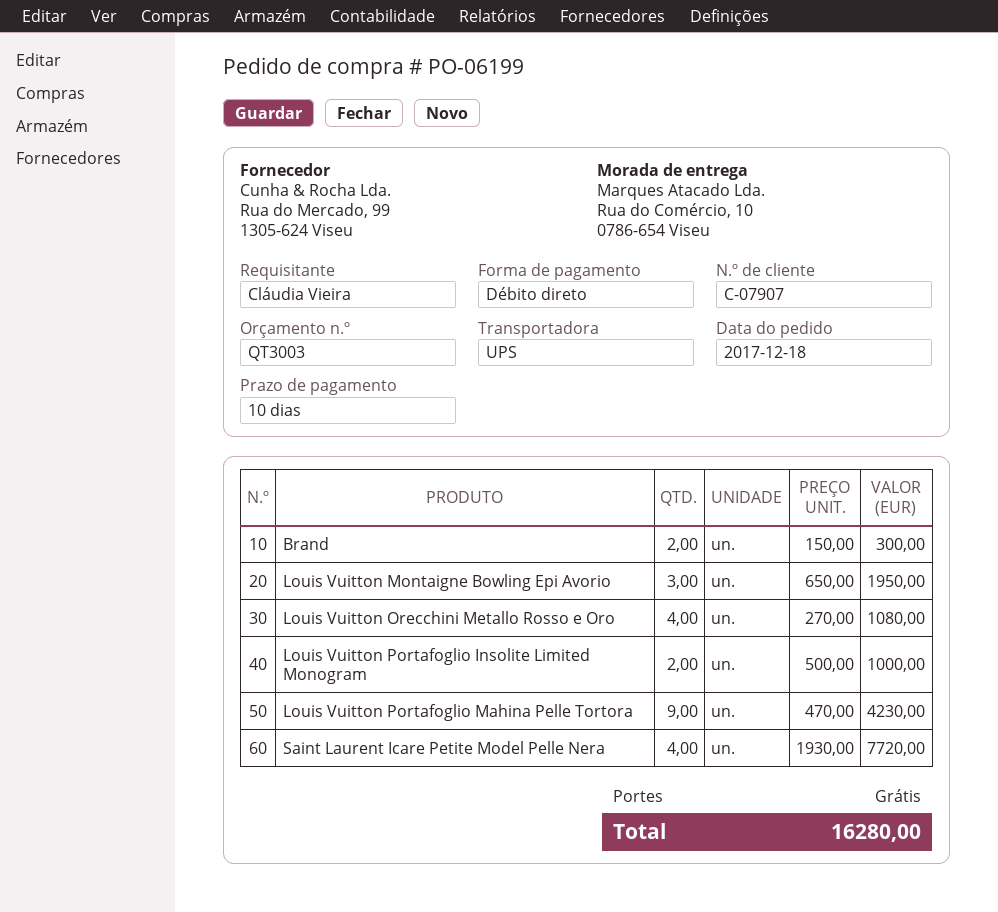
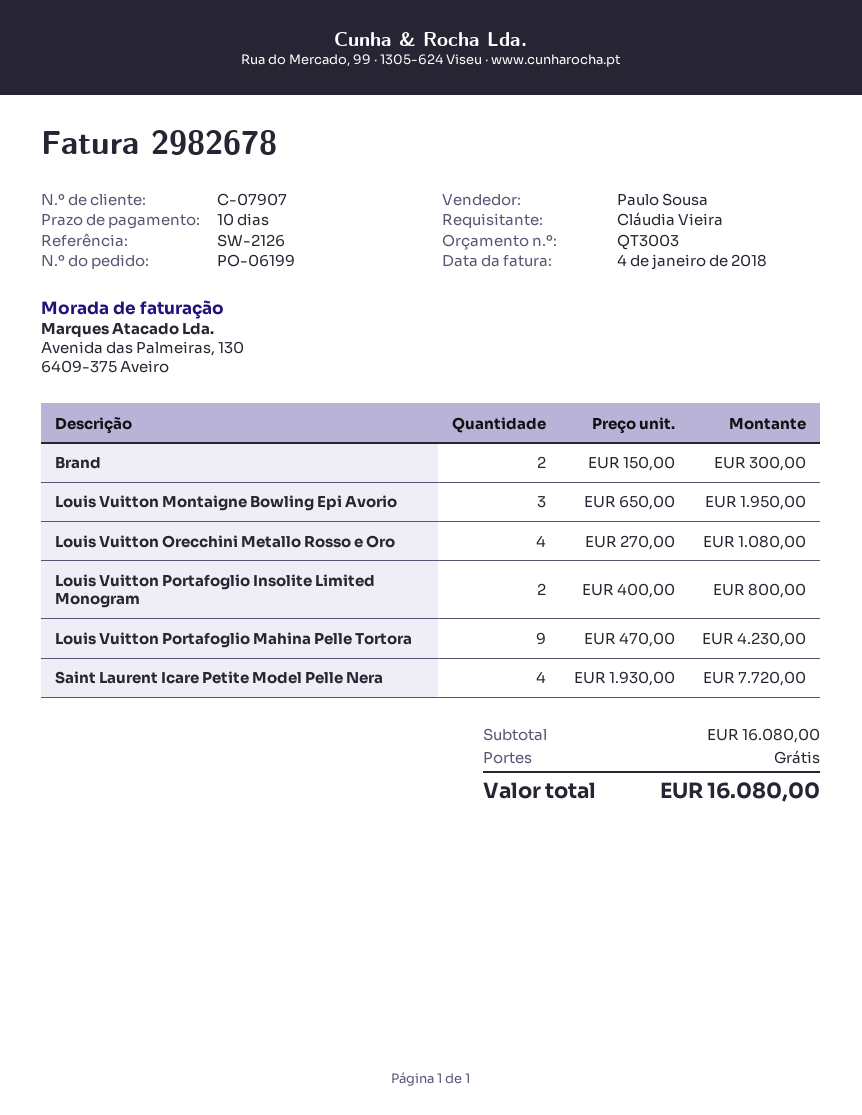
Louis Vuitton Portafoglio Insolite Limited Monogram: 2 x 500.00 = 1000.00 -> 2 x 400.00 = 800.00
total: 16280.00 -> 16080.00

